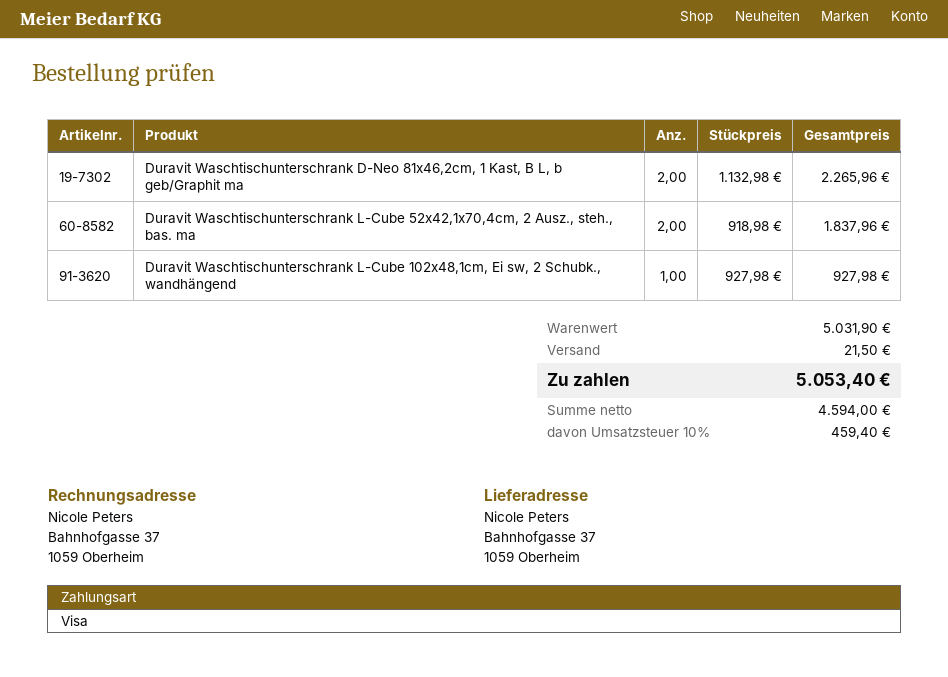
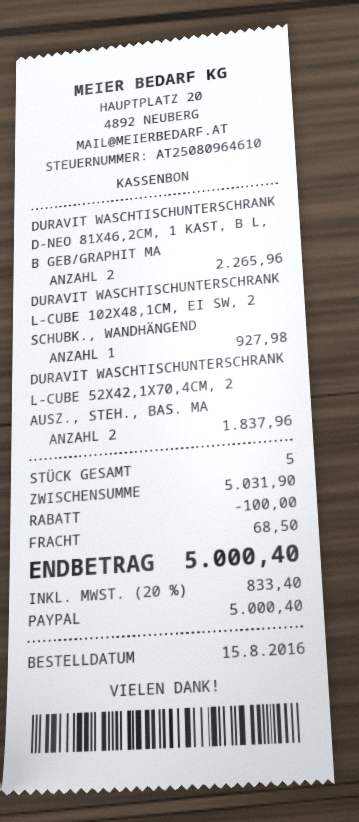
payment method: Visa -> PayPal
discount: none -> 100.00
shipping: 21.50 -> 68.50
tax: 10% = 459.40 -> 20% = 833.40
total: 5053.40 -> 5000.40

